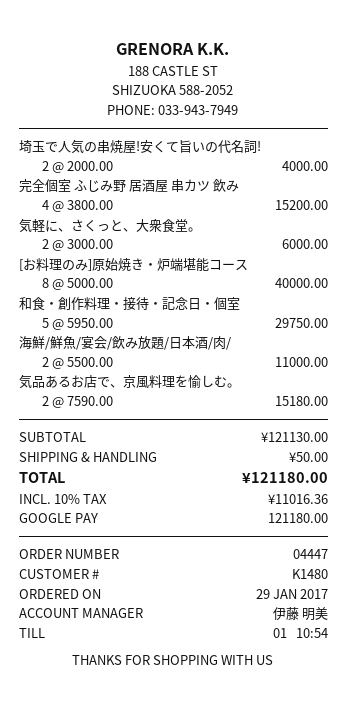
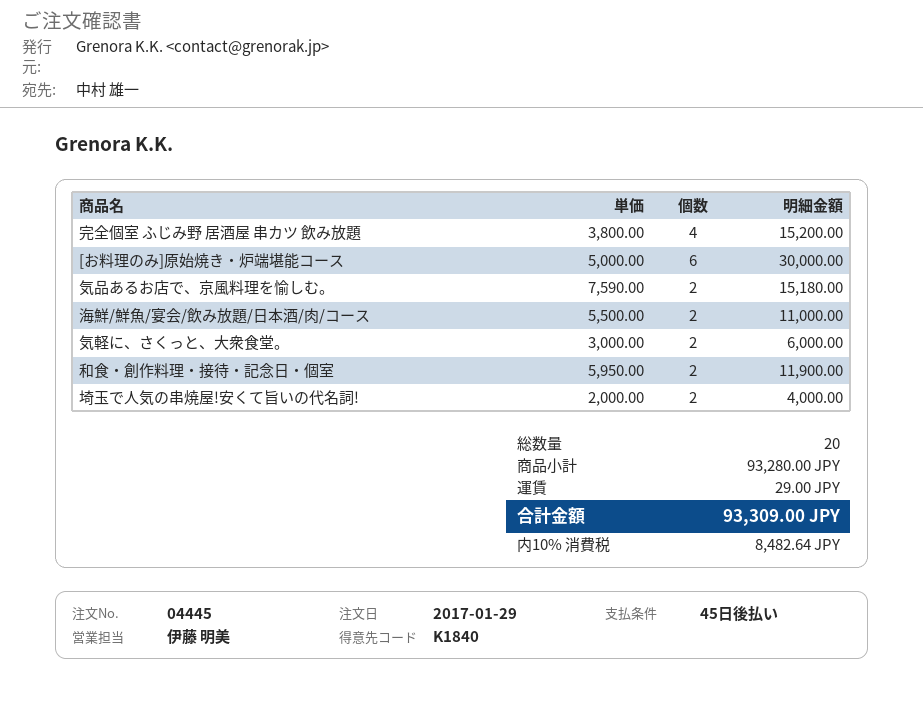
order number: 04447 -> 04445
customer number: K1480 -> K1840
[お料理のみ]原始焼き・炉端堪能コース: 8 x 5000.00 = 40000.00 -> 6 x 5000.00 = 30000.00
和食・創作料理・接待・記念日・個室: 5 x 5950.00 = 29750.00 -> 2 x 5950.00 = 11900.00
subtotal: 121130.00 -> 93280.00
shipping: 50.00 -> 29.00
tax: 10% = 11016.36 -> 10% = 8482.64
total: 121180.00 -> 93309.00

